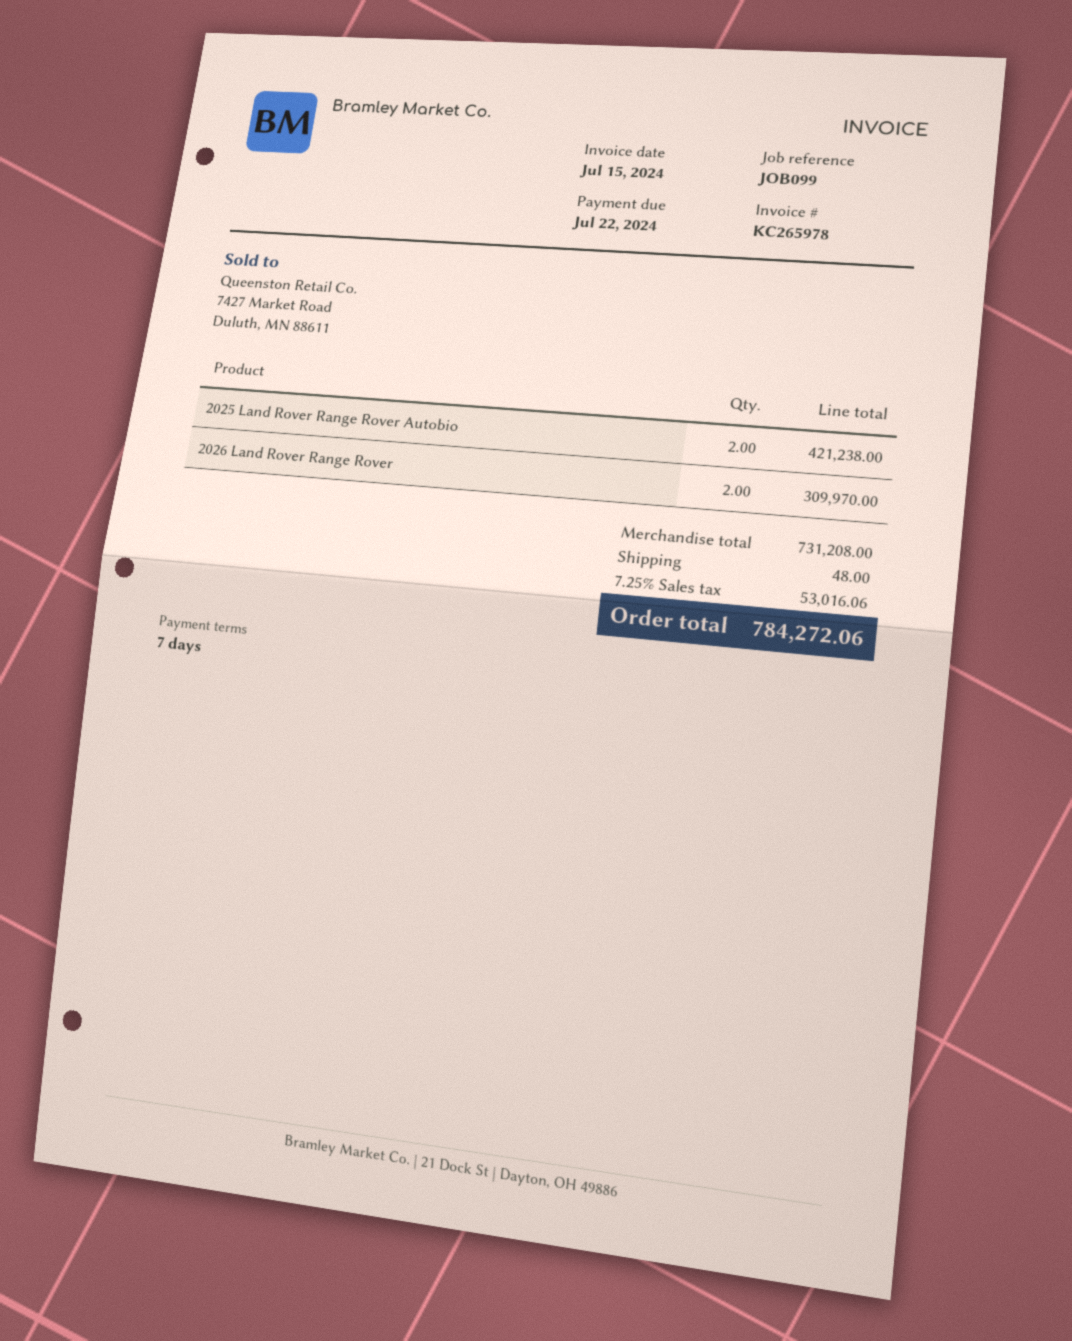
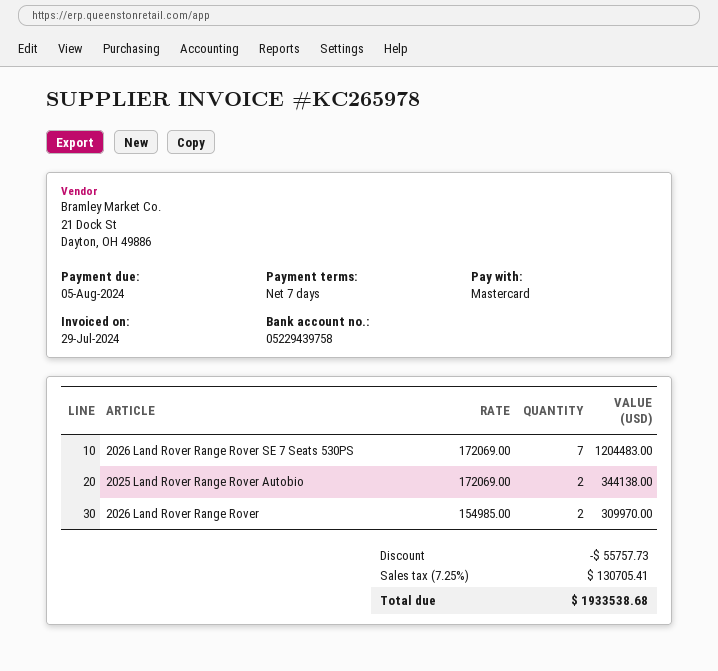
invoice date: 2024-07-15 -> 2024-07-29
due date: 2024-07-22 -> 2024-08-05
2025 Land Rover Range Rover Autobio: 2 for 421238.00 -> 2 for 344138.00
2026 Land Rover Range Rover SE 7 Seats 530PS: none -> 7 for 1204483.00
discount: none -> 55757.73
shipping: 48.00 -> none
tax: 7.25% = 53016.06 -> 7.25% = 130705.41
total: 784272.06 -> 1933538.68

